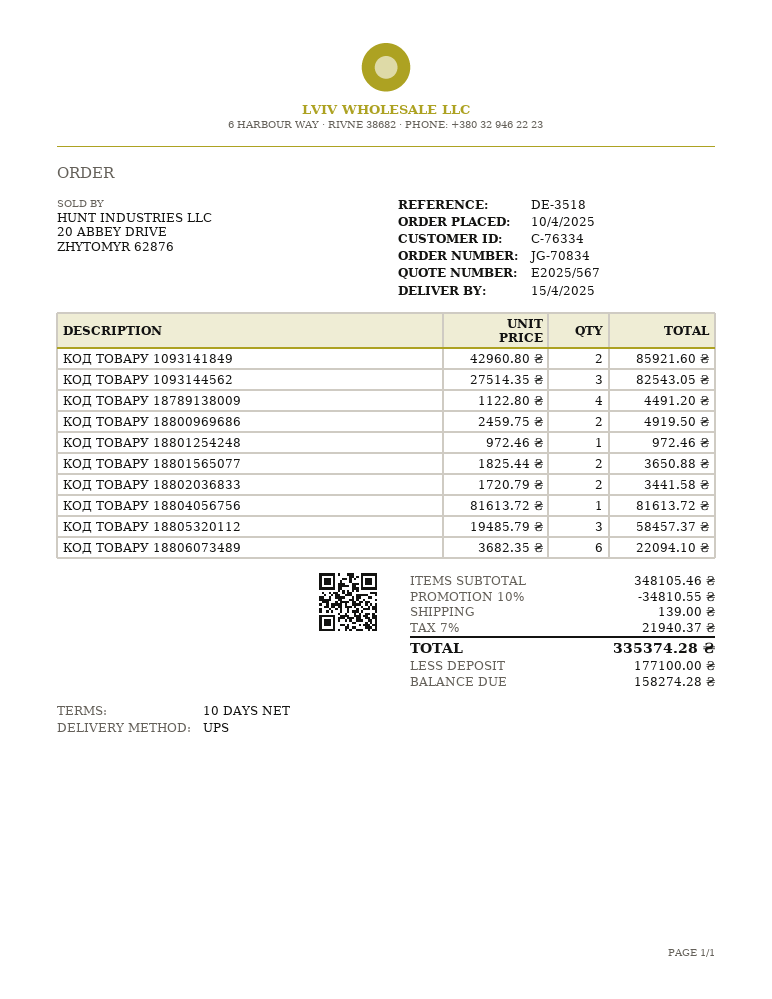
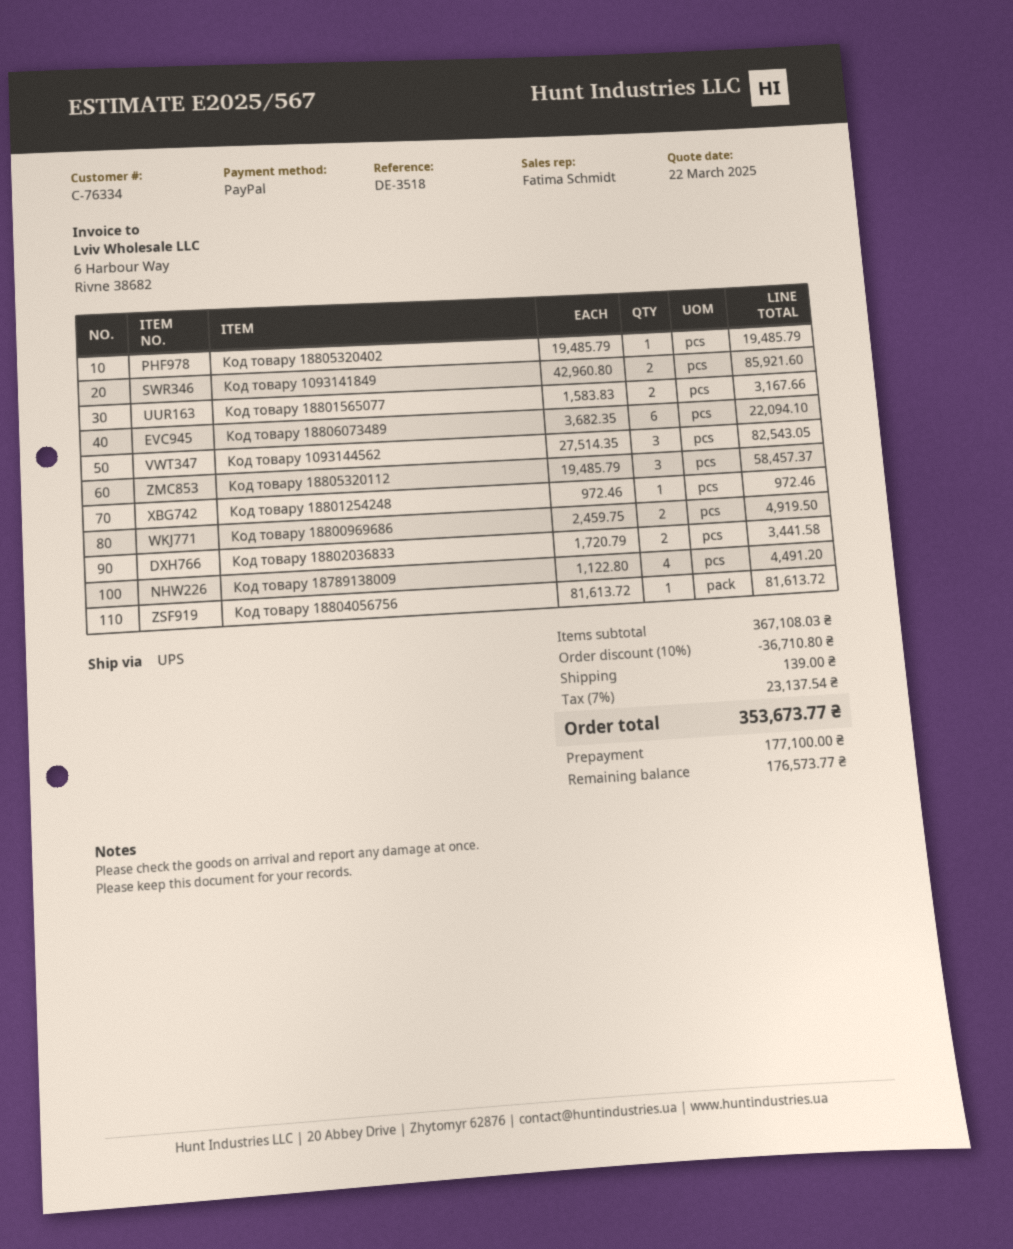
КОД ТОВАРУ 18801565077: 2 x 1825.44 = 3650.88 -> 2 x 1583.83 = 3167.66
Код товару 18805320402: none -> 1 x 19485.79 = 19485.79
subtotal: 348105.46 -> 367108.03
discount: 10% = 34810.55 -> 10% = 36710.80
tax: 7% = 21940.37 -> 7% = 23137.54
total: 335374.28 -> 353673.77
balance: 158274.28 -> 176573.77

